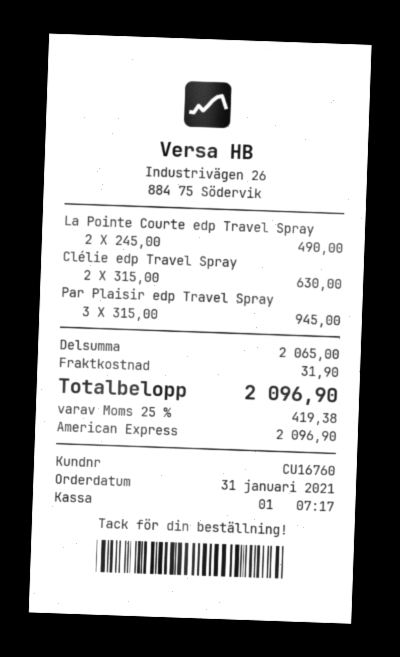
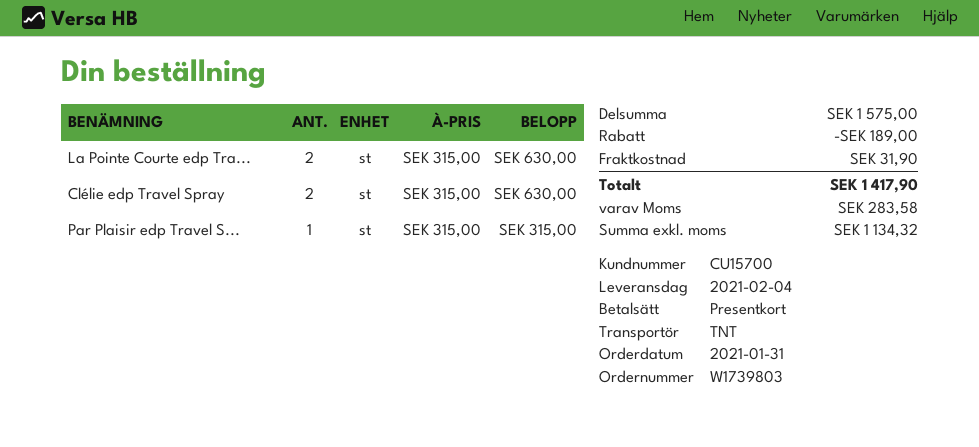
customer number: CU16760 -> CU15700
payment method: American Express -> gift card
La Pointe Courte edp Travel Spray: 2 x 245.00 = 490.00 -> 2 x 315.00 = 630.00
Par Plaisir edp Travel Spray: 3 x 315.00 = 945.00 -> 1 x 315.00 = 315.00
subtotal: 2065.00 -> 1575.00
discount: none -> 189.00
tax: 419.38 -> 283.58
total: 2096.90 -> 1417.90

